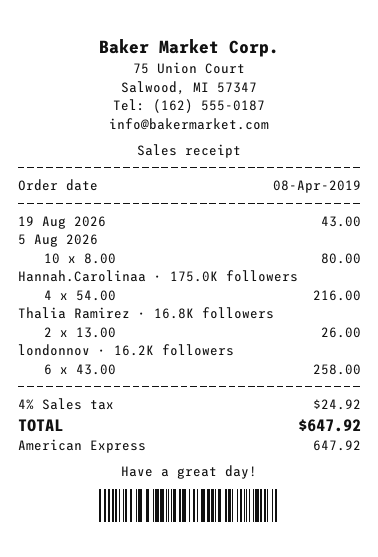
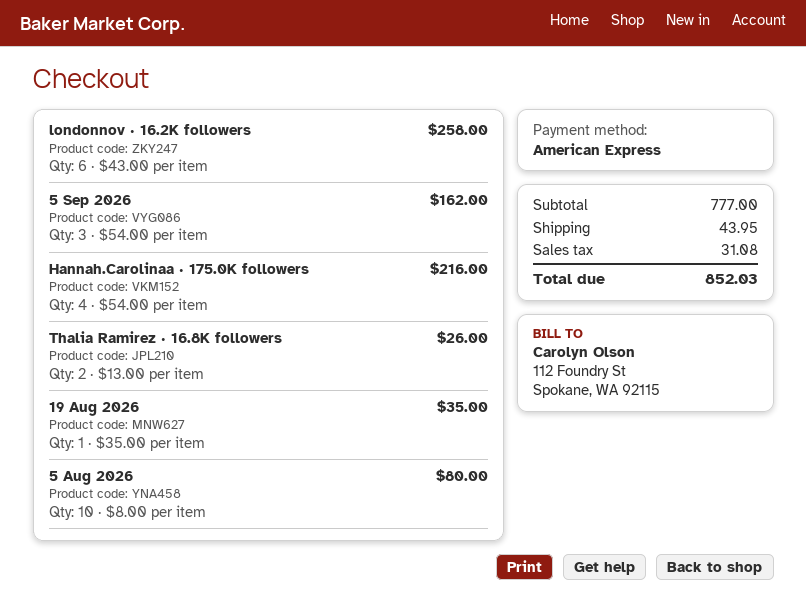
19 Aug 2026: 1 x 43.00 = 43.00 -> 1 x 35.00 = 35.00
5 Sep 2026: none -> 3 x 54.00 = 162.00
shipping: none -> 43.95
tax: 24.92 -> 31.08
total: 647.92 -> 852.03

